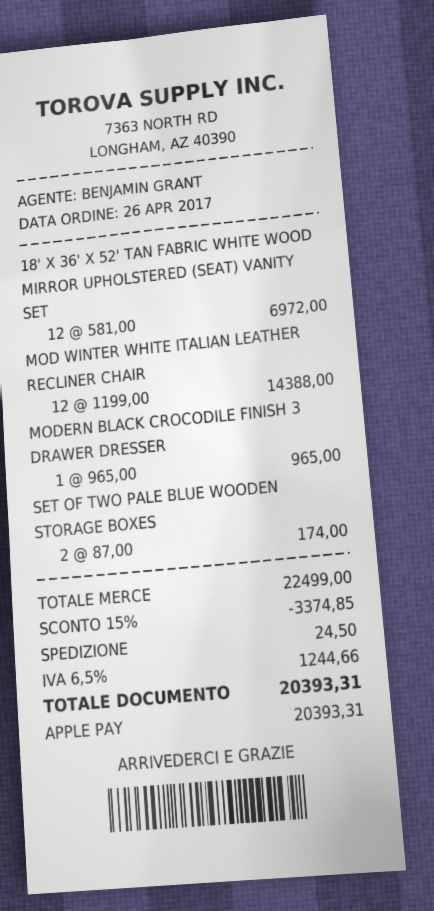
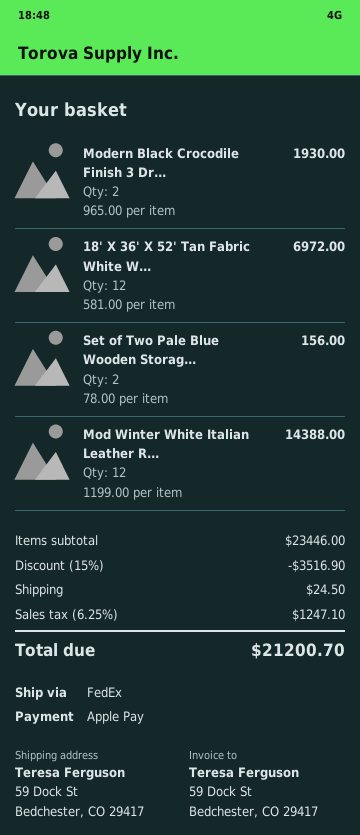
MODERN BLACK CROCODILE FINISH 3 DRAWER DRESSER: 1 x 965.00 = 965.00 -> 2 x 965.00 = 1930.00
SET OF TWO PALE BLUE WOODEN STORAGE BOXES: 2 x 87.00 = 174.00 -> 2 x 78.00 = 156.00
subtotal: 22499.00 -> 23446.00
discount: 15% = 3374.85 -> 15% = 3516.90
tax: 6.5% = 1244.66 -> 6.25% = 1247.10
total: 20393.31 -> 21200.70

